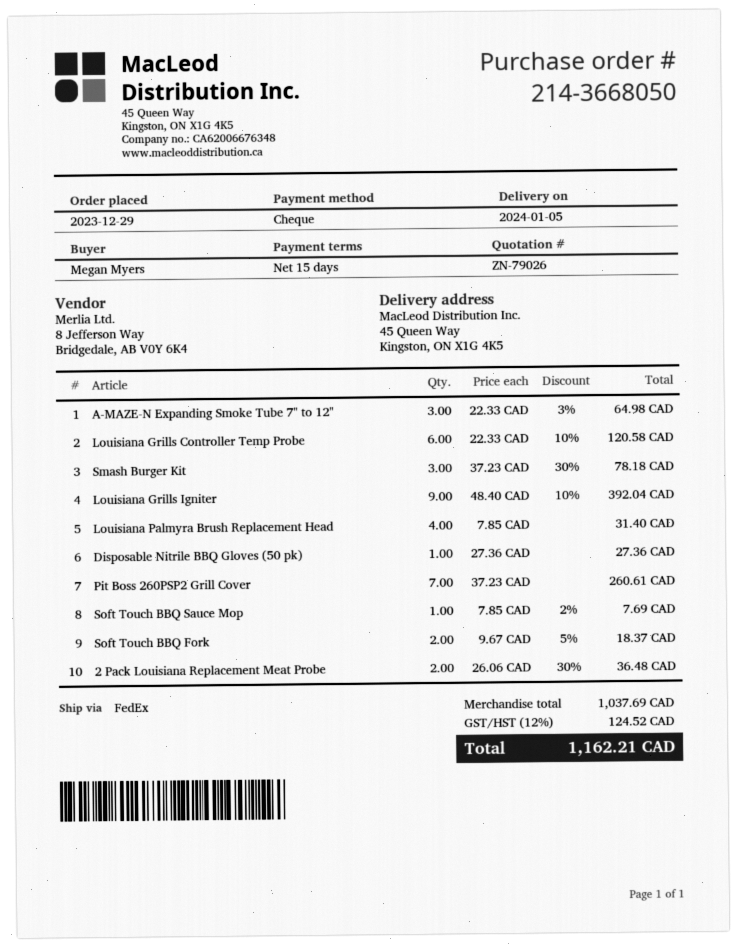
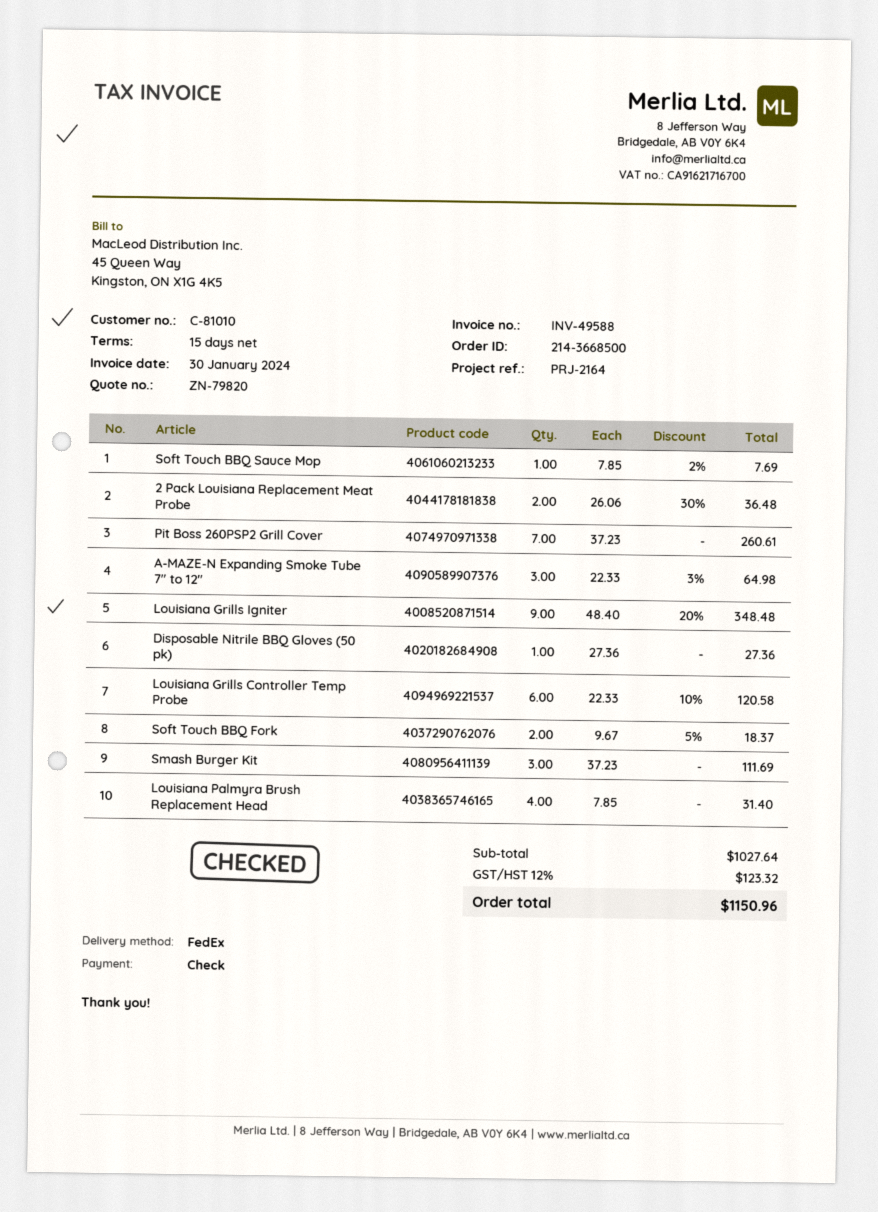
quote number: ZN-79026 -> ZN-79820
order number: 214-3668050 -> 214-3668500
Smash Burger Kit: 3 x 37.23 - 30% = 78.18 -> 3 x 37.23 = 111.69
Louisiana Grills Igniter: 9 x 48.40 - 10% = 392.04 -> 9 x 48.40 - 20% = 348.48
subtotal: 1037.69 -> 1027.64
tax: 12% = 124.52 -> 12% = 123.32
total: 1162.21 -> 1150.96

